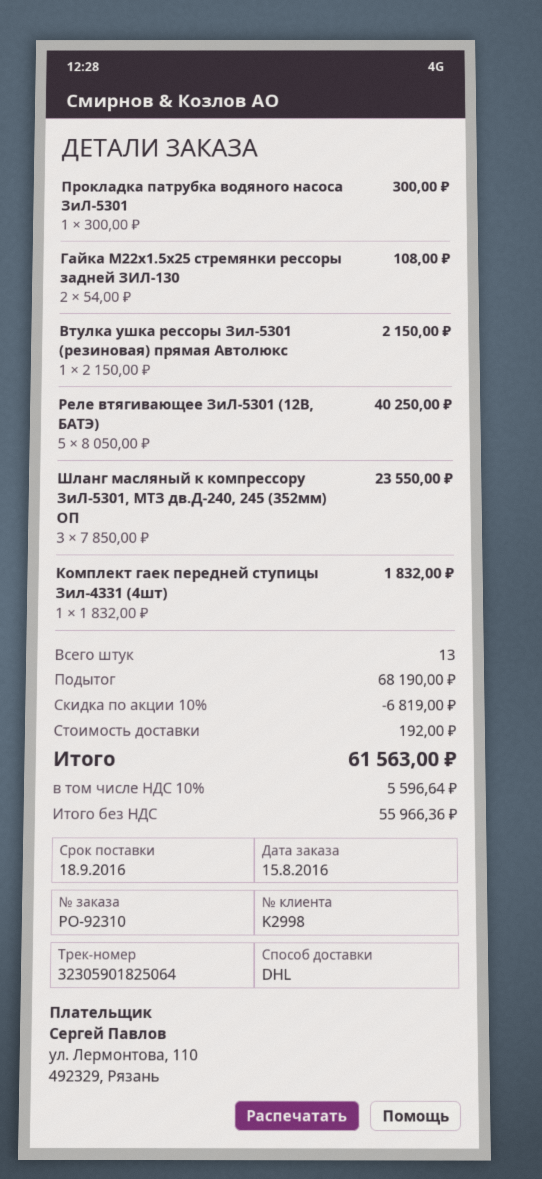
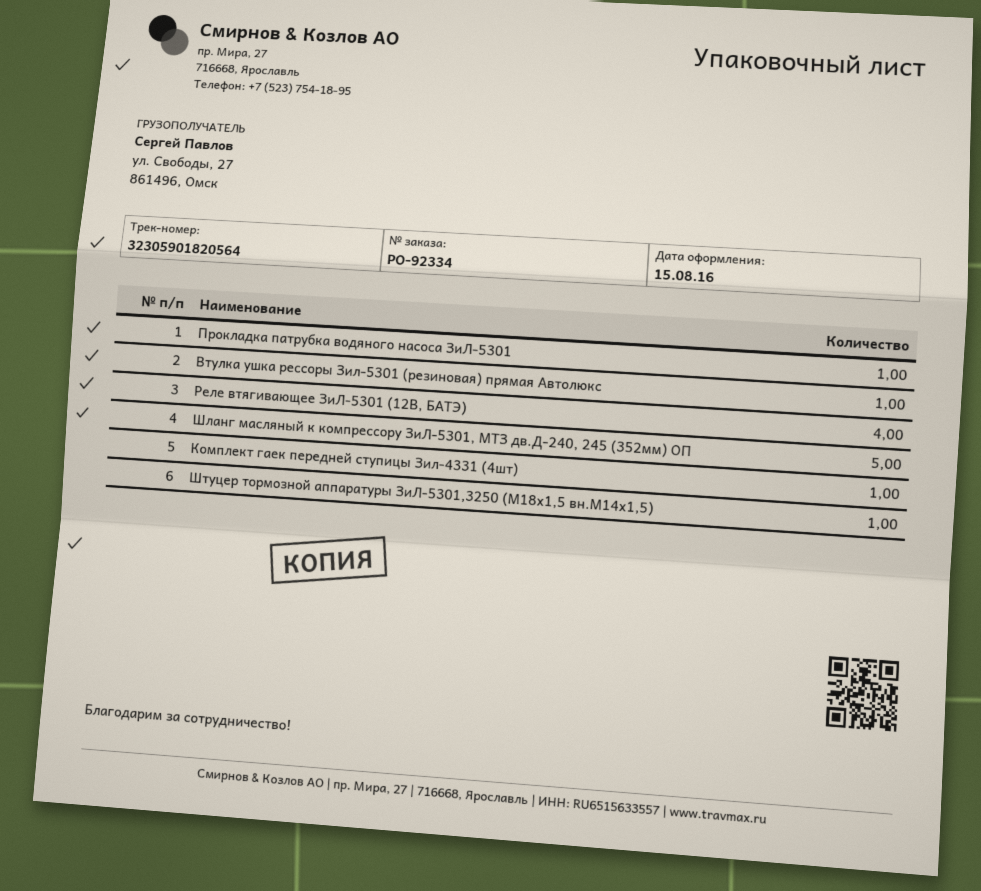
order number: PO-92310 -> PO-92334
tracking number: 32305901825064 -> 32305901820564
Гайка М22х1.5х25 стремянки рессоры задней ЗИЛ-130: 2 -> none
Реле втягивающее ЗиЛ-5301 (12В, БАТЭ): 5 -> 4
Шланг масляный к компрессору ЗиЛ-5301, МТЗ дв.Д-240, 245 (352мм) ОП: 3 -> 5
Штуцер тормозной аппаратуры ЗиЛ-5301,3250 (М18х1,5 вн.М14х1,5): none -> 1

